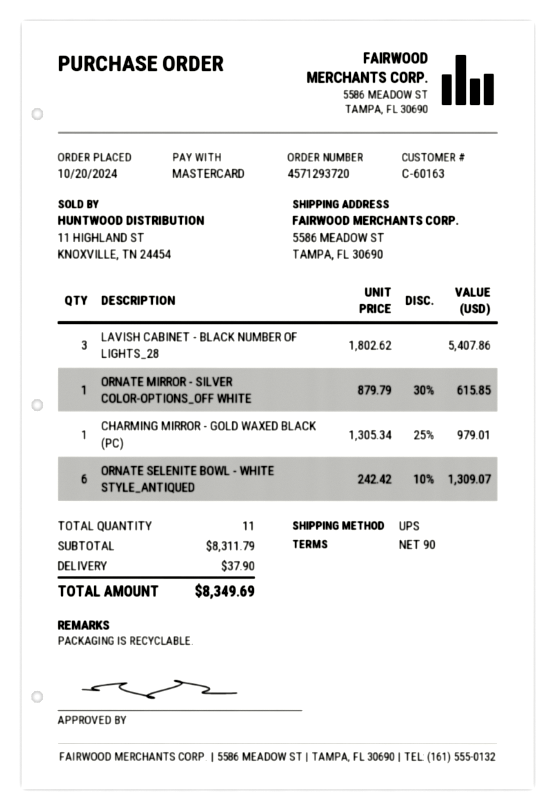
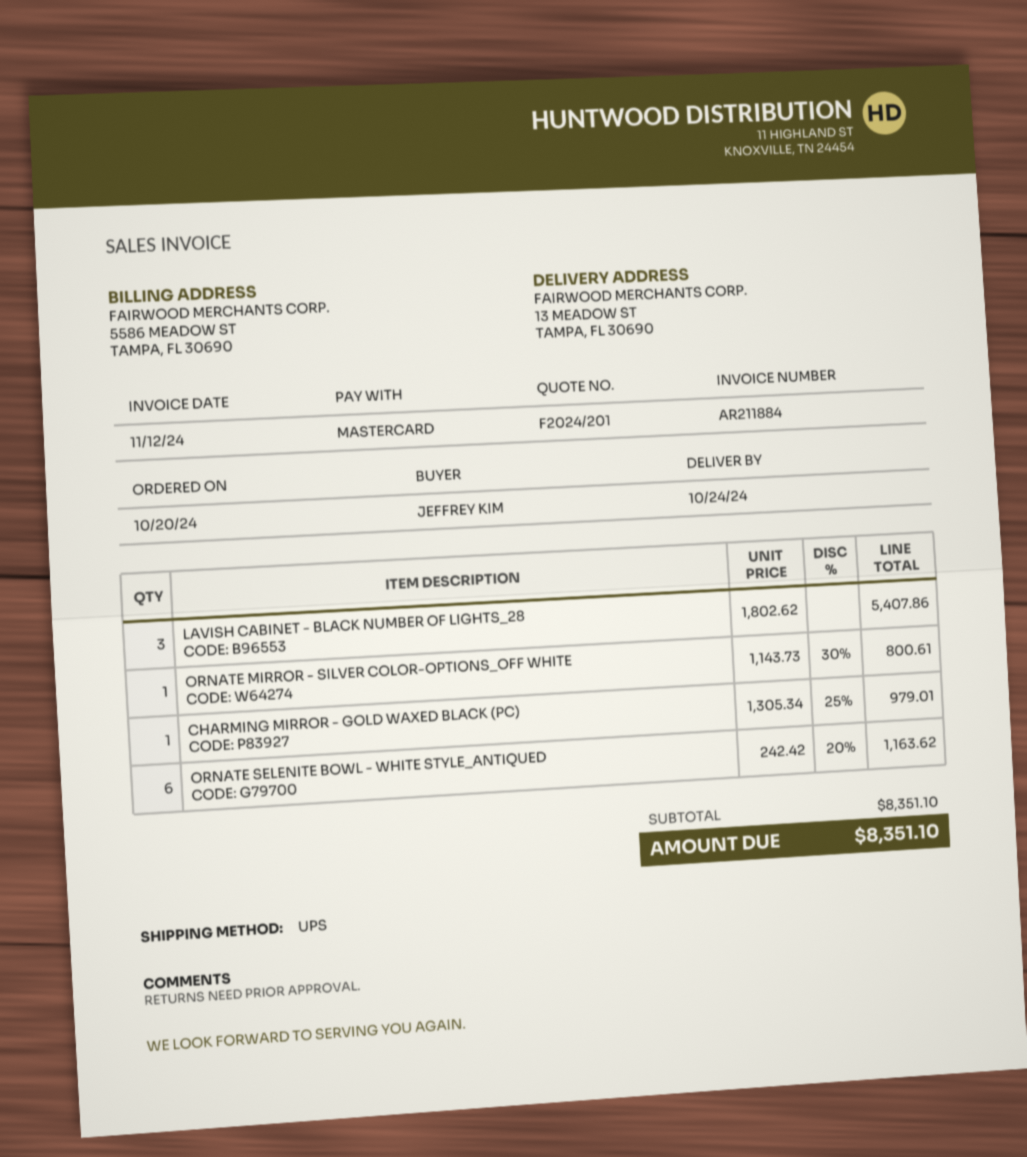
ship to: 5586 MEADOW ST, TAMPA, FL 30690 -> 13 MEADOW ST, TAMPA, FL 30690
ORNATE MIRROR - SILVER COLOR-OPTIONS_OFF WHITE: 1 x 879.79 - 30% = 615.85 -> 1 x 1143.73 - 30% = 800.61
ORNATE SELENITE BOWL - WHITE STYLE_ANTIQUED: 6 x 242.42 - 10% = 1309.07 -> 6 x 242.42 - 20% = 1163.62
subtotal: 8311.79 -> 8351.10
shipping: 37.90 -> none
total: 8349.69 -> 8351.10

